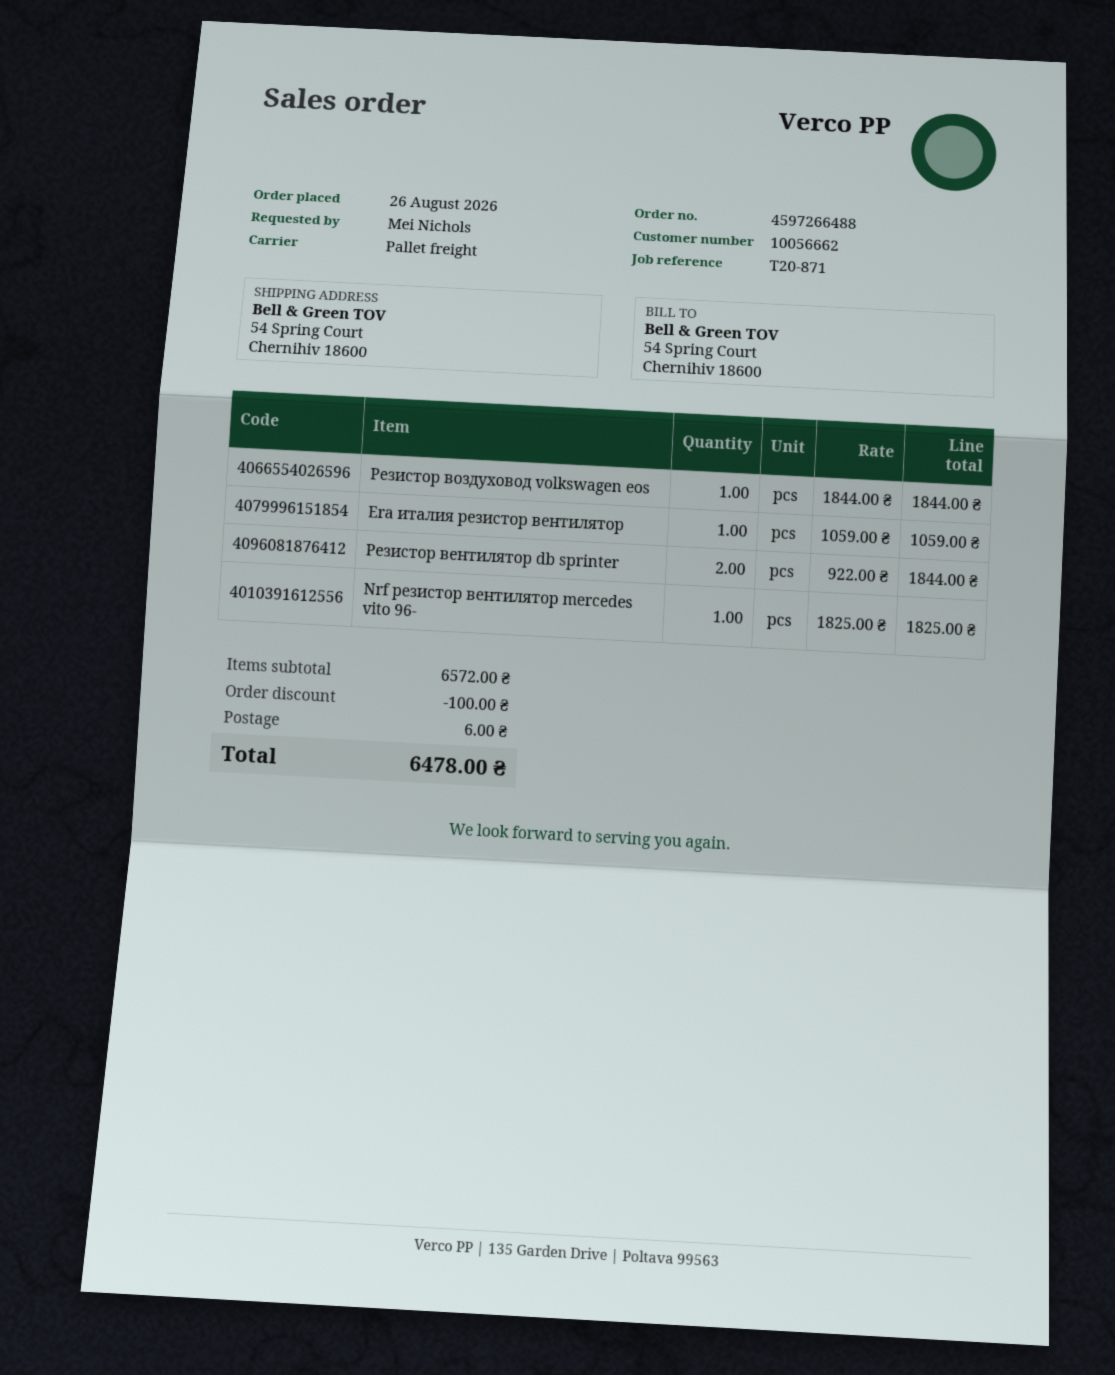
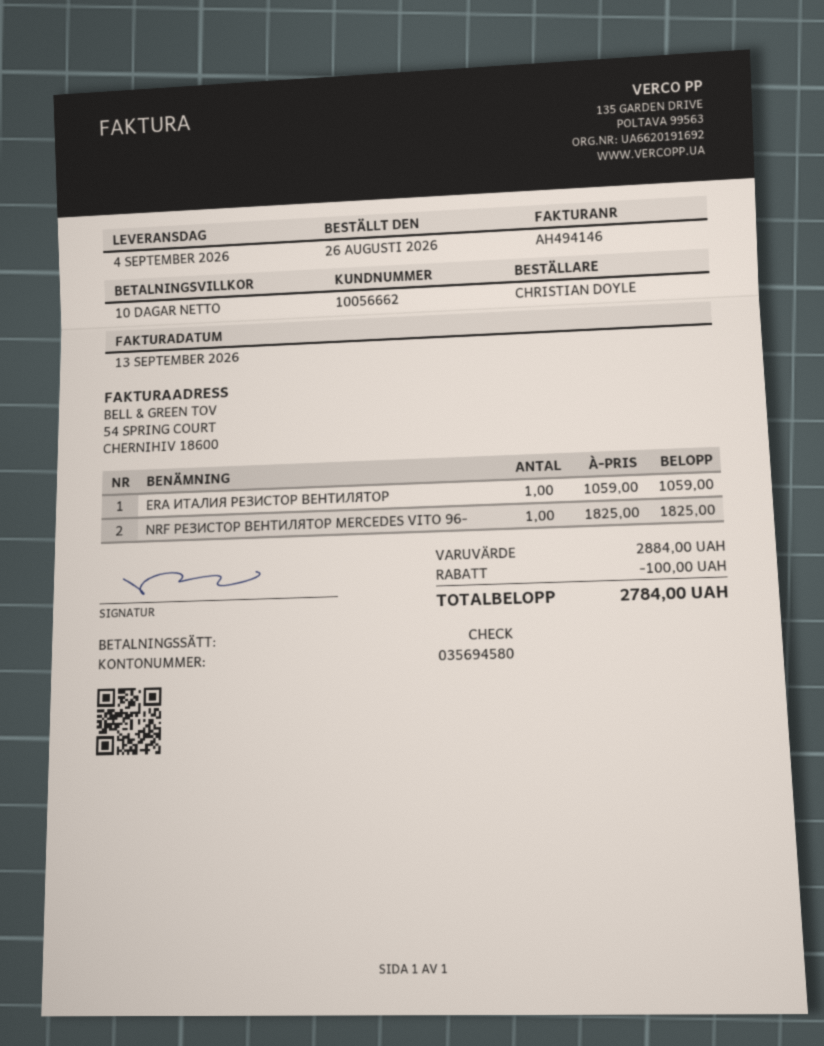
ordered by: Mei Nichols -> CHRISTIAN DOYLE
Резистор воздуховод volkswagen eos: 1 x 1844.00 = 1844.00 -> none
Резистор вентилятор db sprinter: 2 x 922.00 = 1844.00 -> none
subtotal: 6572.00 -> 2884.00
shipping: 6.00 -> none
total: 6478.00 -> 2784.00

